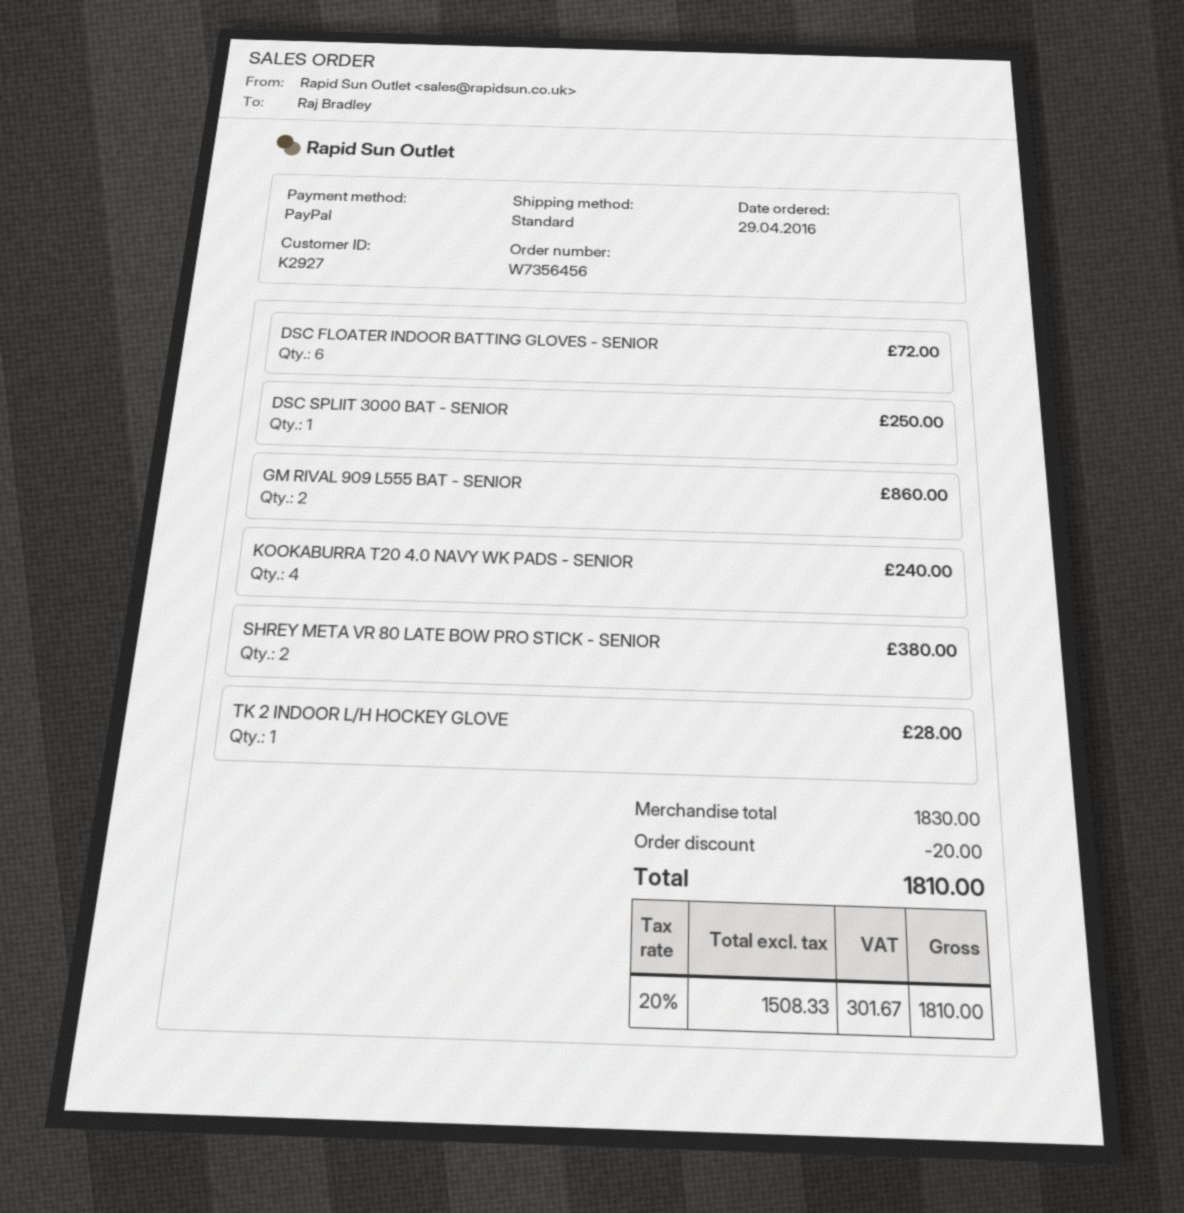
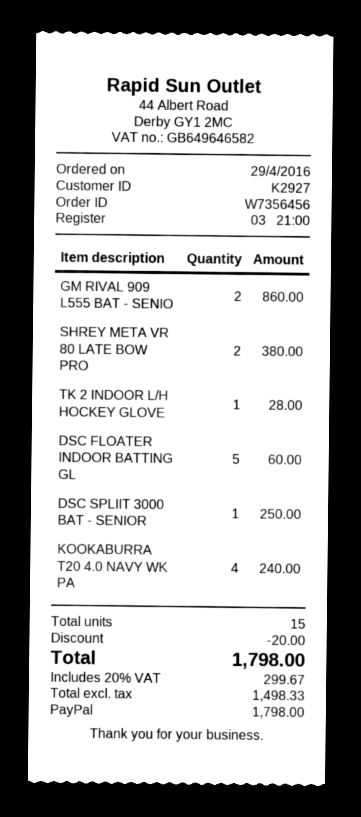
DSC FLOATER INDOOR BATTING GLOVES - SENIOR: 6 for 72.00 -> 5 for 60.00
net: 1508.33 -> 1498.33
tax: 20% = 301.67 -> 20% = 299.67
total: 1810.00 -> 1798.00

